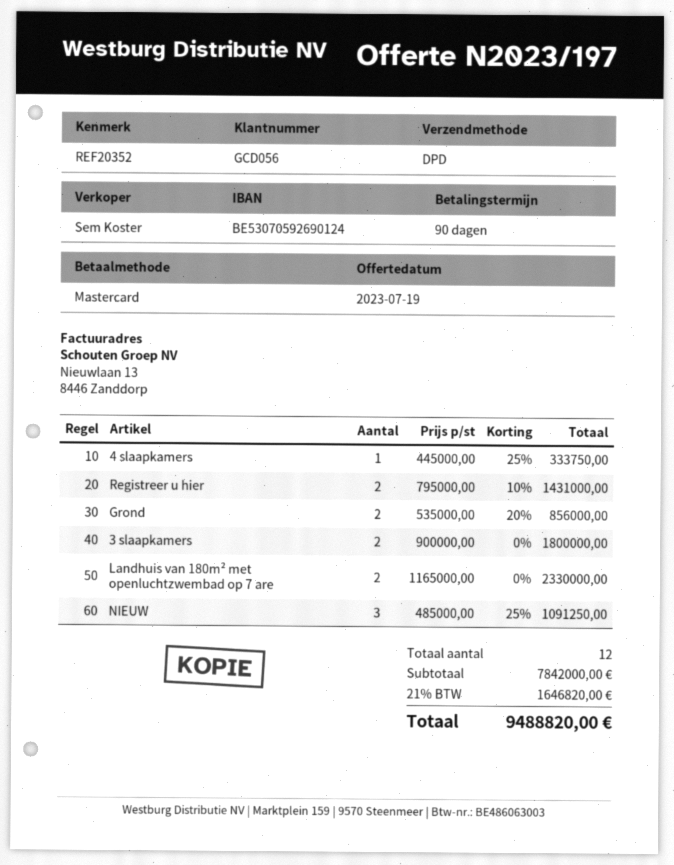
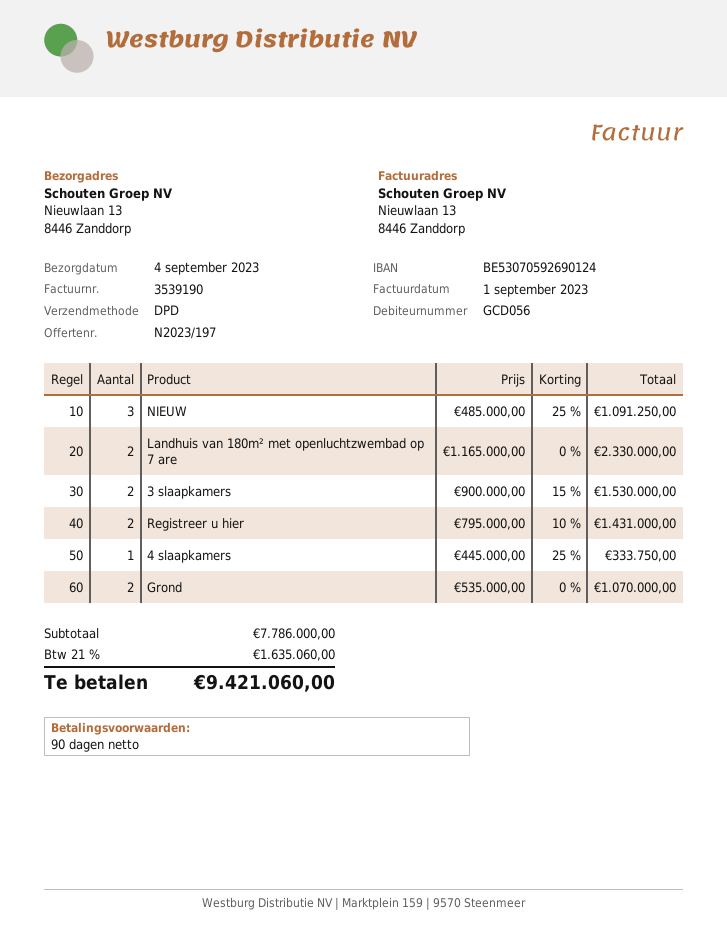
Grond: 2 x 535000.00 - 20% = 856000.00 -> 2 x 535000.00 = 1070000.00
3 slaapkamers: 2 x 900000.00 = 1800000.00 -> 2 x 900000.00 - 15% = 1530000.00
subtotal: 7842000.00 -> 7786000.00
tax: 21% = 1646820.00 -> 21% = 1635060.00
total: 9488820.00 -> 9421060.00

